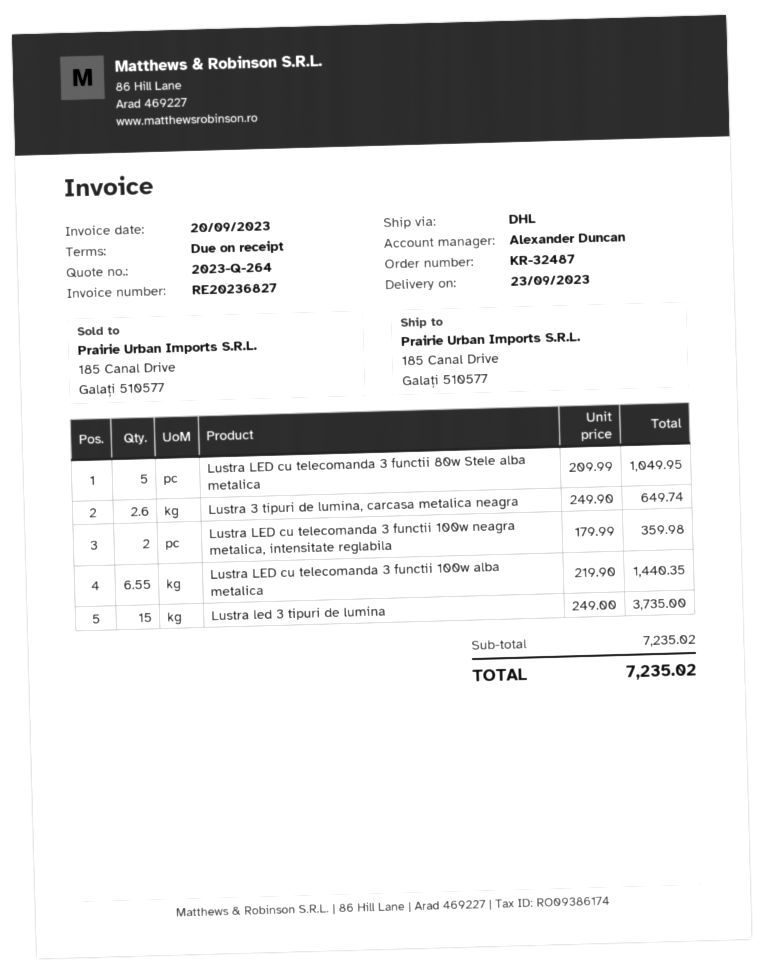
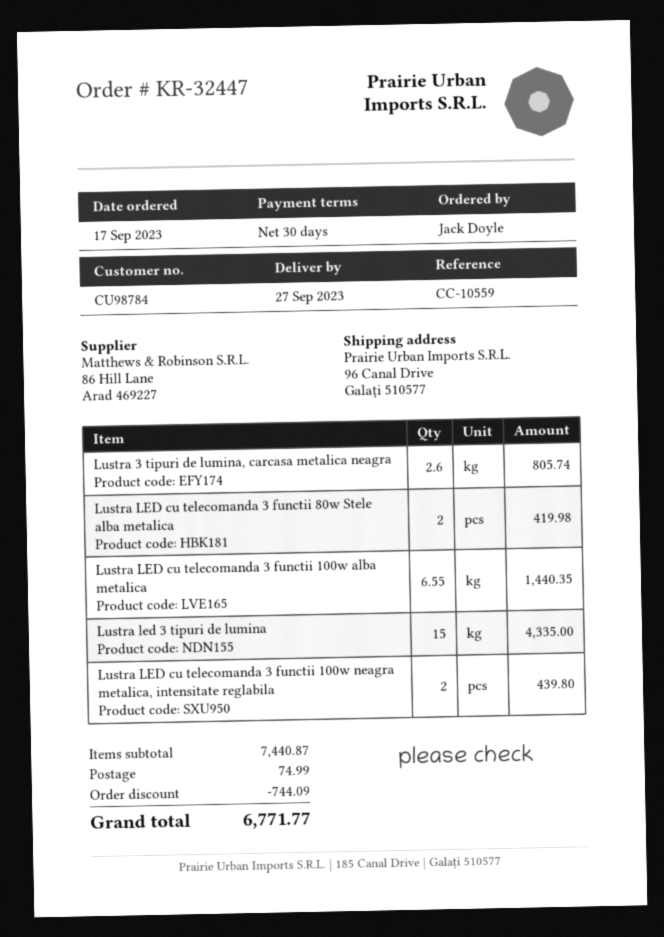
order number: KR-32487 -> KR-32447
delivery date: 2023-09-23 -> 2023-09-27
payment terms: on receipt -> 30 days
ship to: 185 Canal Drive, Galați 510577 -> 96 Canal Drive, Galați 510577
Lustra LED cu telecomanda 3 functii 80w Stele alba metalica: 5 for 1049.95 -> 2 for 419.98
Lustra 3 tipuri de lumina, carcasa metalica neagra: 2.6 for 649.74 -> 2.6 for 805.74
Lustra LED cu telecomanda 3 functii 100w neagra metalica, intensitate reglabila: 2 for 359.98 -> 2 for 439.80
Lustra led 3 tipuri de lumina: 15 for 3735.00 -> 15 for 4335.00
subtotal: 7235.02 -> 7440.87
discount: none -> 744.09
shipping: none -> 74.99
total: 7235.02 -> 6771.77

